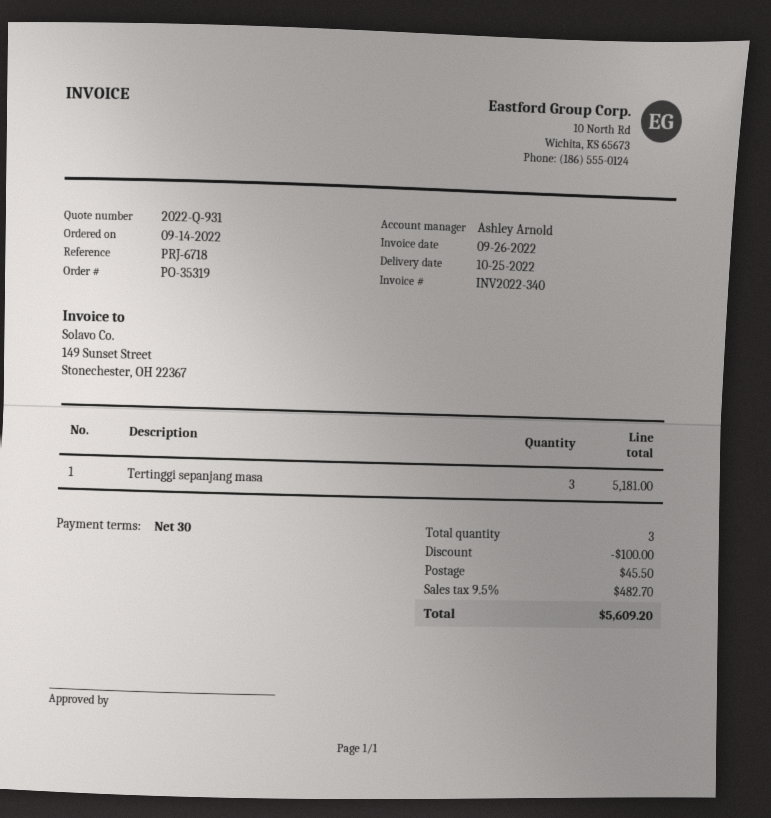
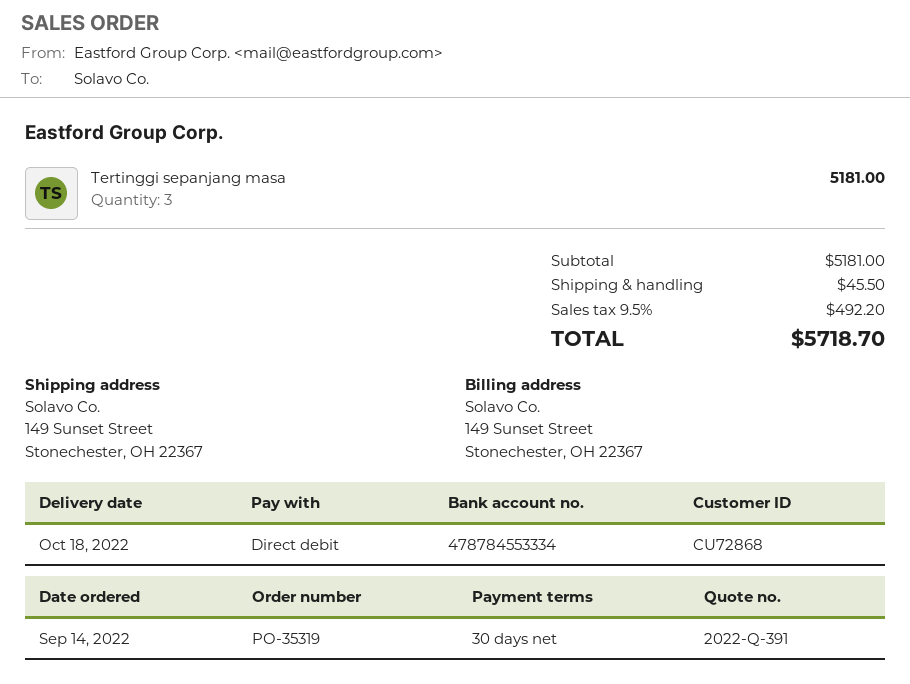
quote number: 2022-Q-931 -> 2022-Q-391
delivery date: 2022-10-25 -> 2022-10-18
discount: 100.00 -> none
tax: 9.5% = 482.70 -> 9.5% = 492.20
total: 5609.20 -> 5718.70

